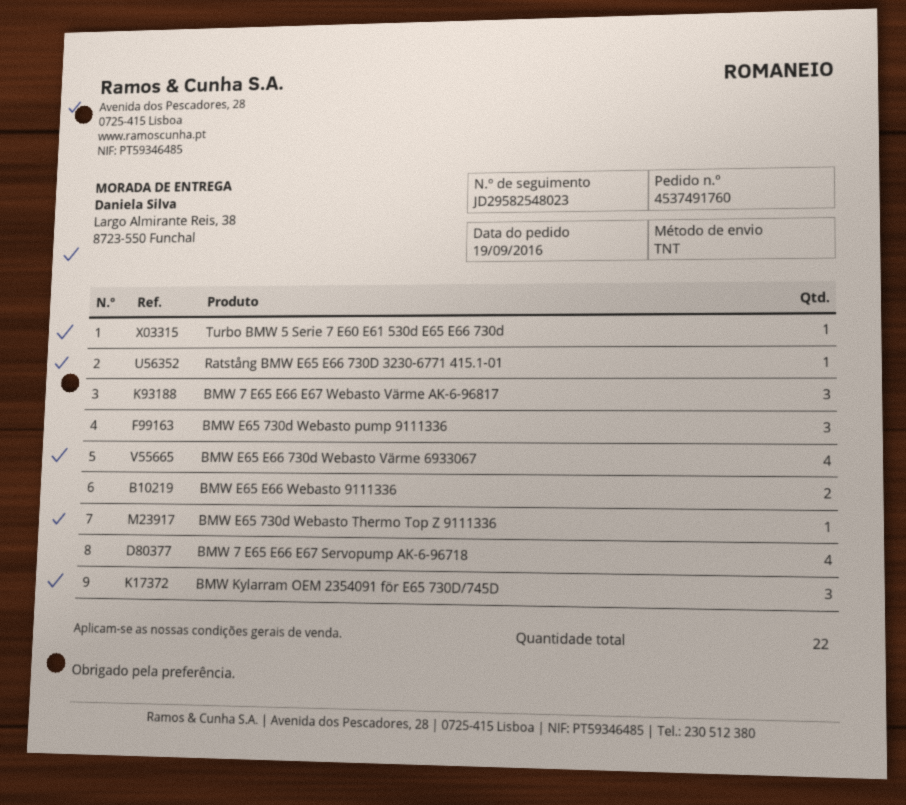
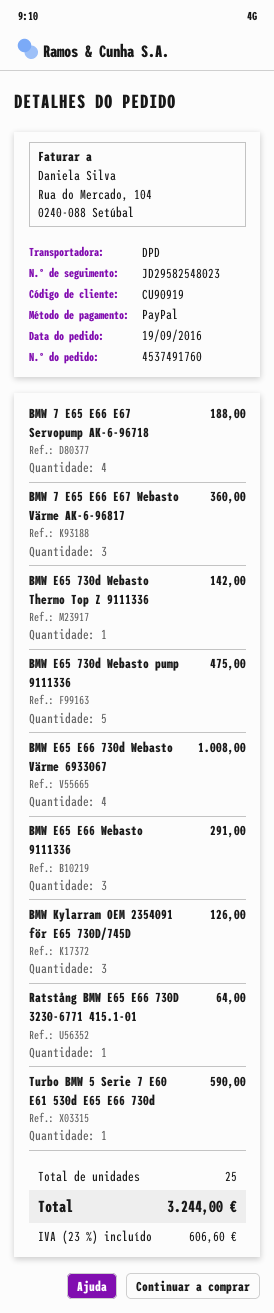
shipping method: TNT -> DPD
BMW E65 730d Webasto pump 9111336: 3 -> 5
BMW E65 E66 Webasto 9111336: 2 -> 3
total quantity: 22 -> 25

